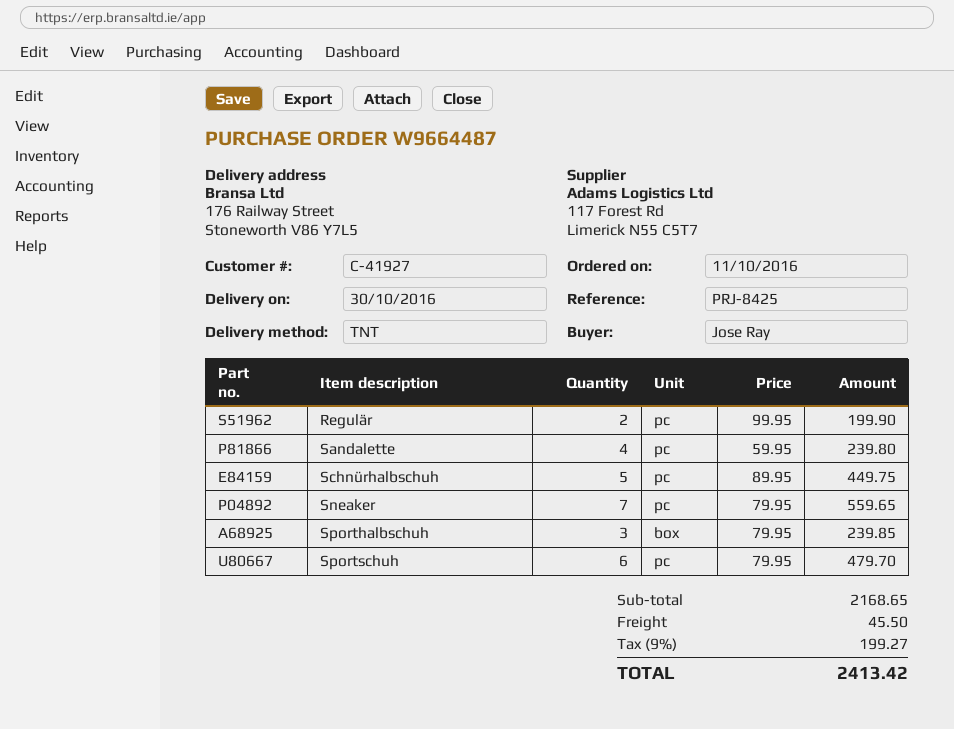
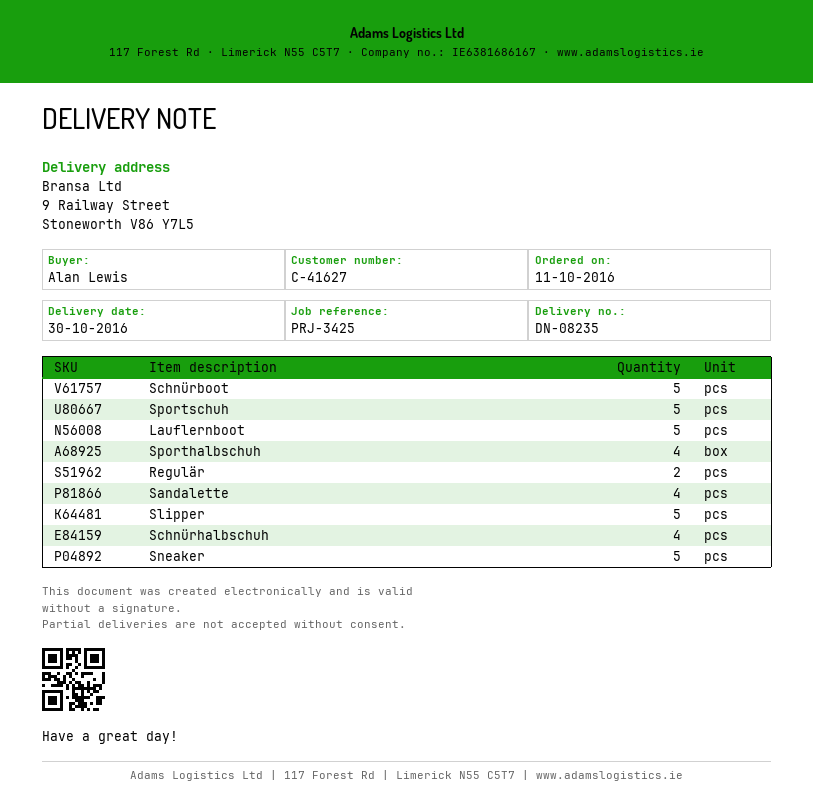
customer number: C-41927 -> C-41627
reference: PRJ-8425 -> PRJ-3425
ordered by: Jose Ray -> Alan Lewis
ship to: 176 Railway Street, Stoneworth V86 Y7L5 -> 9 Railway Street, Stoneworth V86 Y7L5
Schnürhalbschuh: 5 -> 4
Sneaker: 7 -> 5
Sporthalbschuh: 3 -> 4
Sportschuh: 6 -> 5
Schnürboot: none -> 5
Lauflernboot: none -> 5
Slipper: none -> 5

